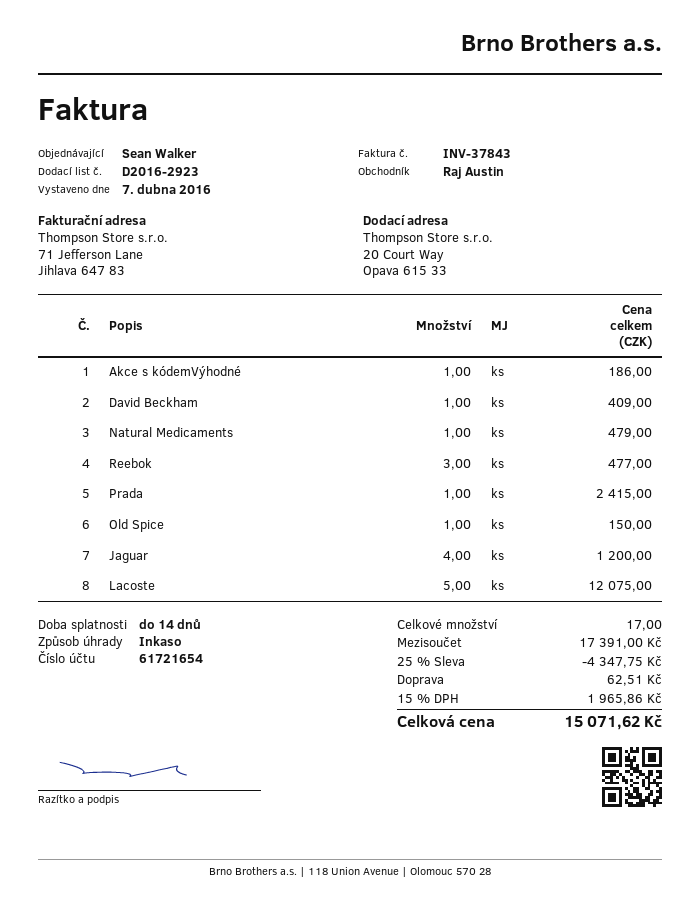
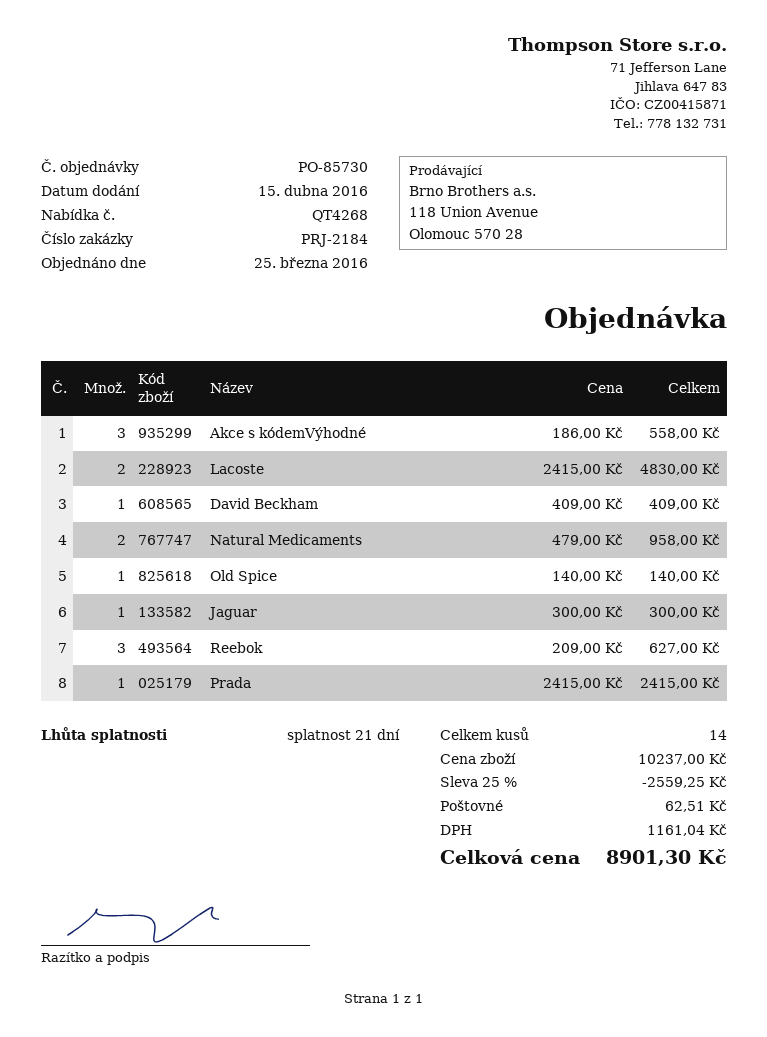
payment terms: 14 days -> 21 days
Akce s kódemVýhodné: 1 for 186.00 -> 3 for 558.00
Natural Medicaments: 1 for 479.00 -> 2 for 958.00
Reebok: 3 for 477.00 -> 3 for 627.00
Old Spice: 1 for 150.00 -> 1 for 140.00
Jaguar: 4 for 1200.00 -> 1 for 300.00
Lacoste: 5 for 12075.00 -> 2 for 4830.00
total quantity: 17 -> 14
subtotal: 17391.00 -> 10237.00
discount: 25% = 4347.75 -> 25% = 2559.25
tax: 1965.86 -> 1161.04
total: 15071.62 -> 8901.30

